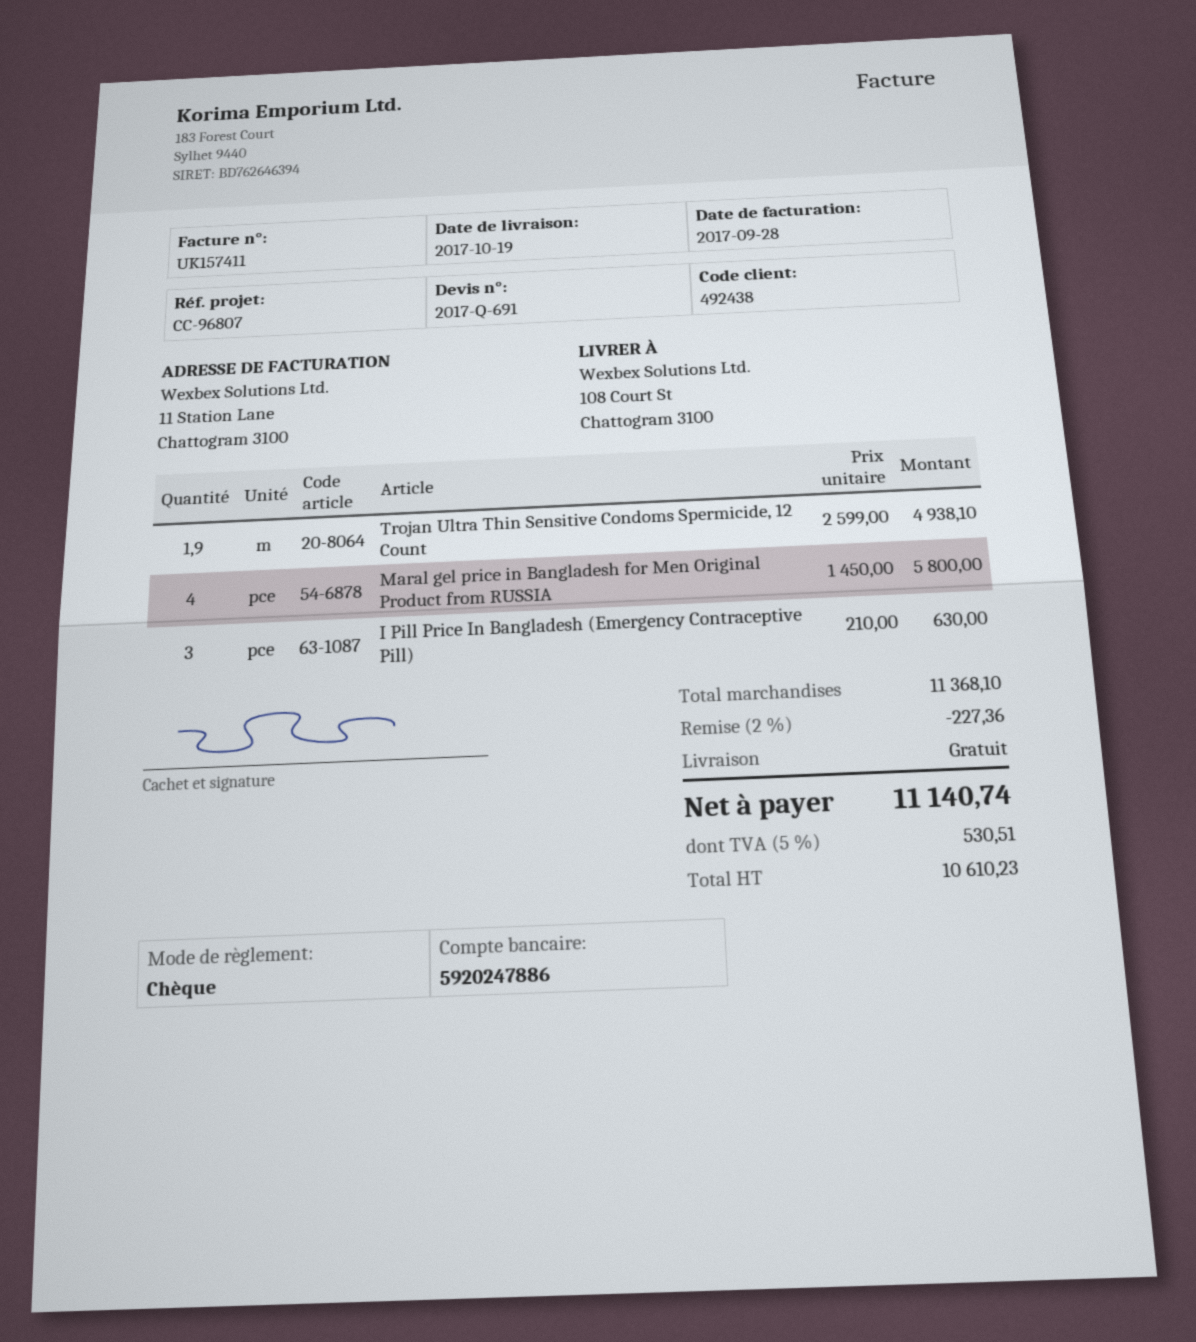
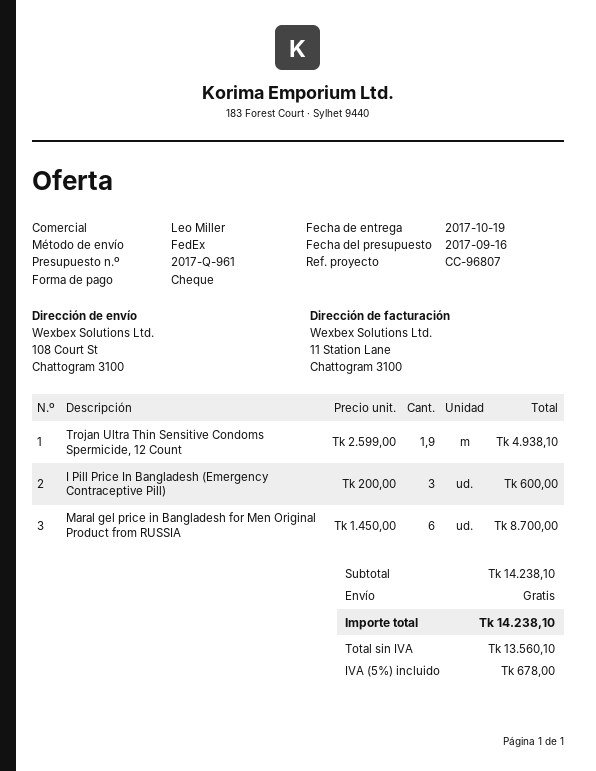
quote number: 2017-Q-691 -> 2017-Q-961
Maral gel price in Bangladesh for Men Original Product from RUSSIA: 4 x 1450.00 = 5800.00 -> 6 x 1450.00 = 8700.00
I Pill Price In Bangladesh (Emergency Contraceptive Pill): 3 x 210.00 = 630.00 -> 3 x 200.00 = 600.00
subtotal: 11368.10 -> 14238.10
discount: 2% = 227.36 -> none
net: 10610.23 -> 13560.10
tax: 5% = 530.51 -> 5% = 678.00
total: 11140.74 -> 14238.10

